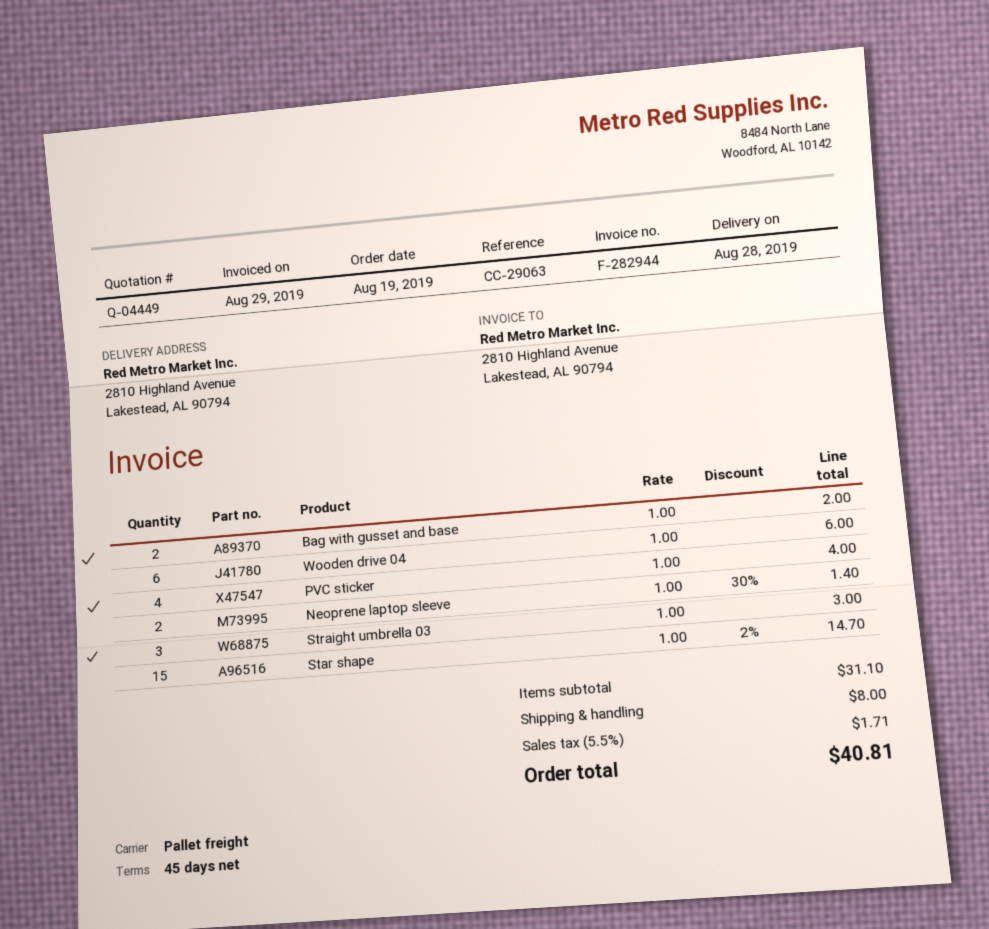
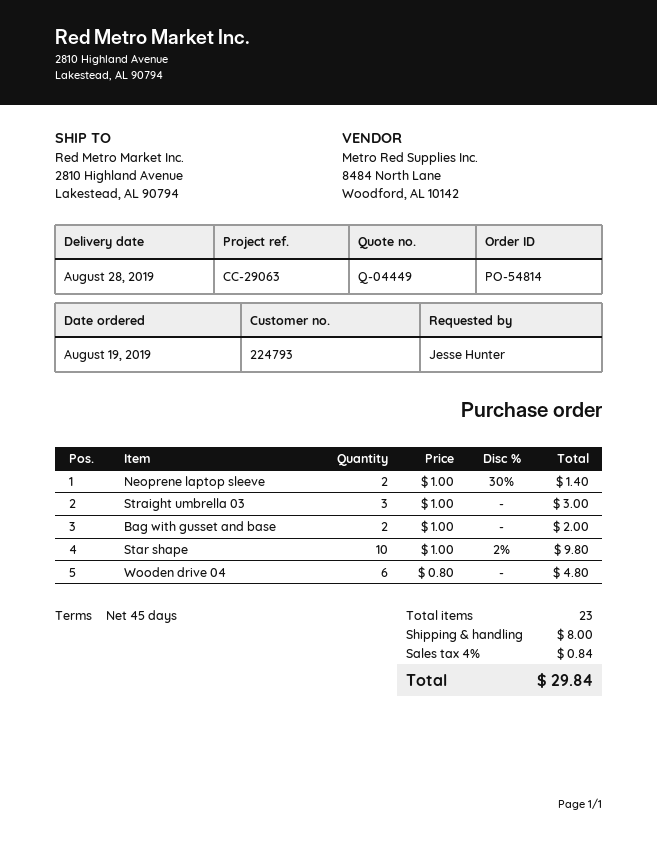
Wooden drive 04: 6 x 1.00 = 6.00 -> 6 x 0.80 = 4.80
PVC sticker: 4 x 1.00 = 4.00 -> none
Star shape: 15 x 1.00 - 2% = 14.70 -> 10 x 1.00 - 2% = 9.80
tax: 5.5% = 1.71 -> 4% = 0.84
total: 40.81 -> 29.84

